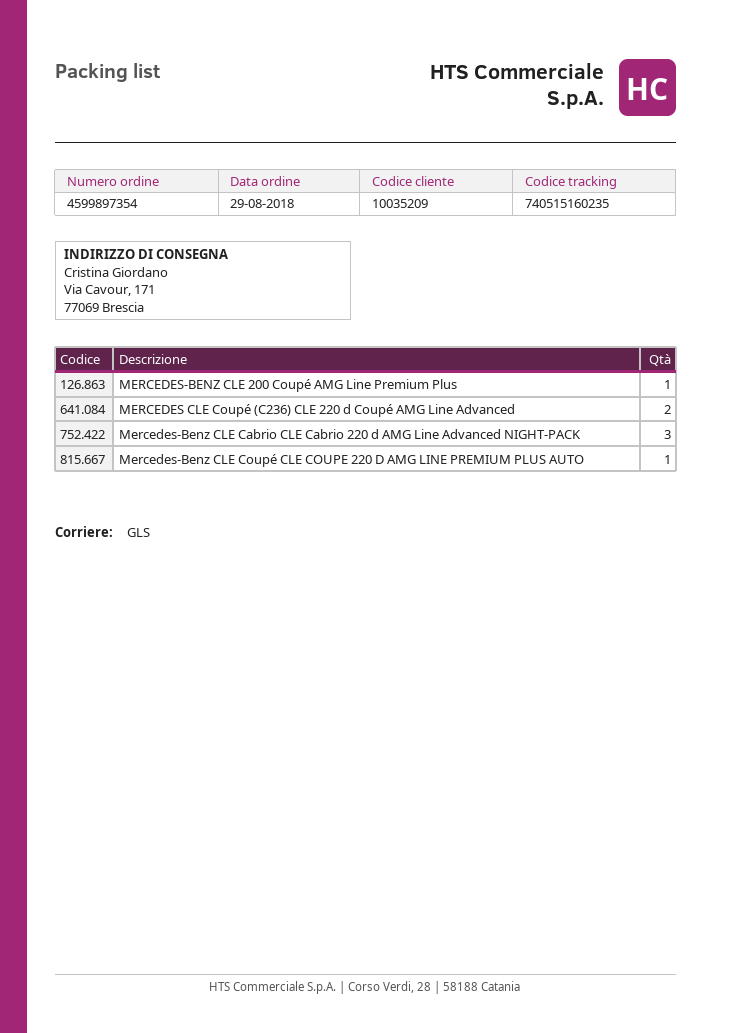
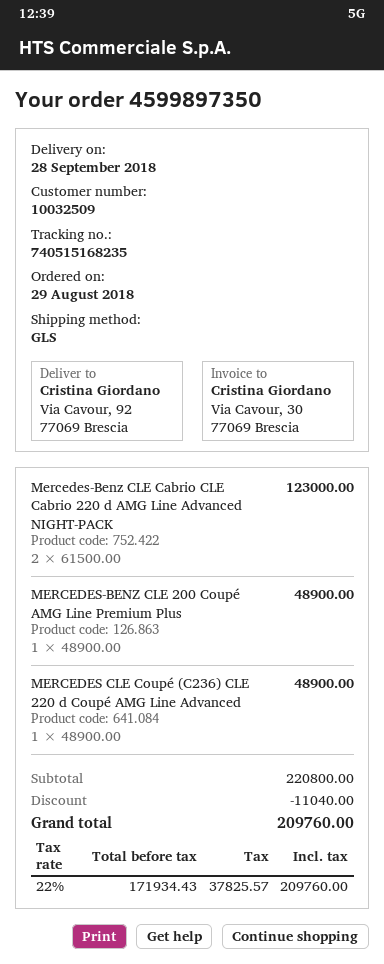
order number: 4599897354 -> 4599897350
customer number: 10035209 -> 10032509
tracking number: 740515160235 -> 740515168235
ship to: Via Cavour, 171, 77069 Brescia -> Via Cavour, 92, 77069 Brescia
MERCEDES CLE Coupé (C236) CLE 220 d Coupé AMG Line Advanced: 2 -> 1
Mercedes-Benz CLE Cabrio CLE Cabrio 220 d AMG Line Advanced NIGHT-PACK: 3 -> 2
Mercedes-Benz CLE Coupé CLE COUPE 220 D AMG LINE PREMIUM PLUS AUTO: 1 -> none

